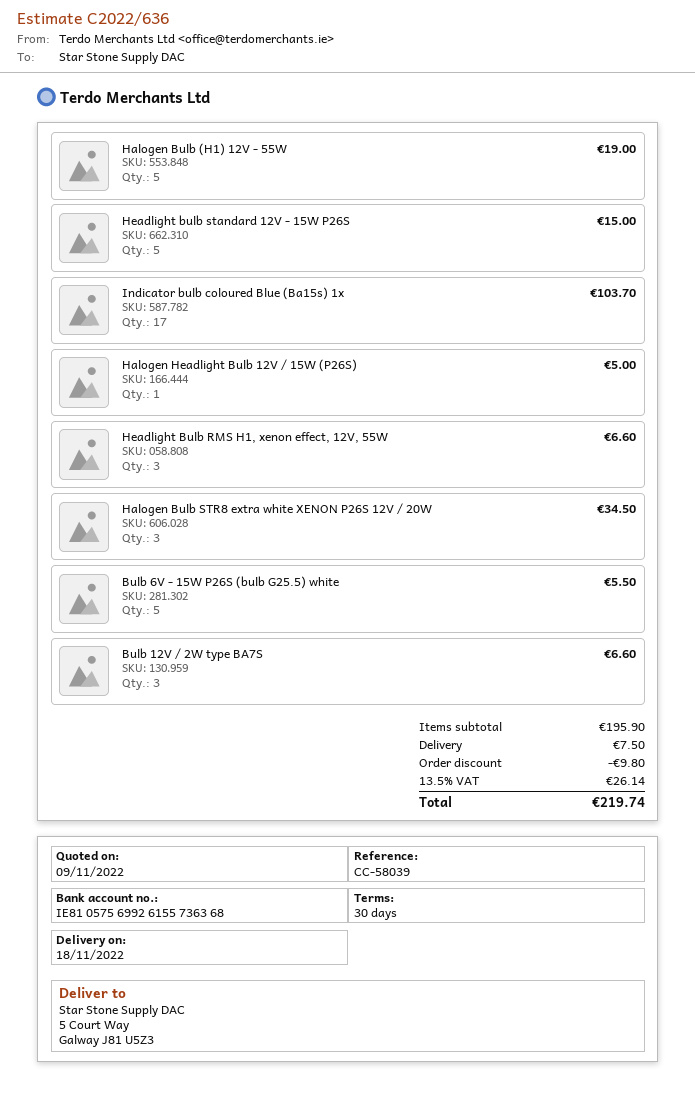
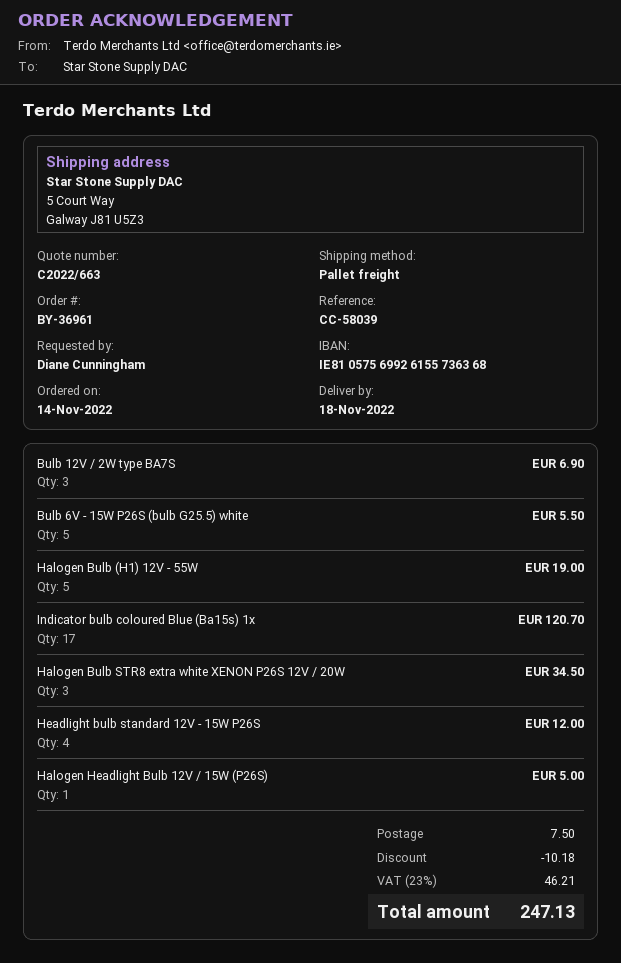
quote number: C2022/636 -> C2022/663
Headlight bulb standard 12V - 15W P26S: 5 for 15.00 -> 4 for 12.00
Indicator bulb coloured Blue (Ba15s) 1x: 17 for 103.70 -> 17 for 120.70
Headlight Bulb RMS H1, xenon effect, 12V, 55W: 3 for 6.60 -> none
Bulb 12V / 2W type BA7S: 3 for 6.60 -> 3 for 6.90
discount: 9.80 -> 10.18
tax: 13.5% = 26.14 -> 23% = 46.21
total: 219.74 -> 247.13

